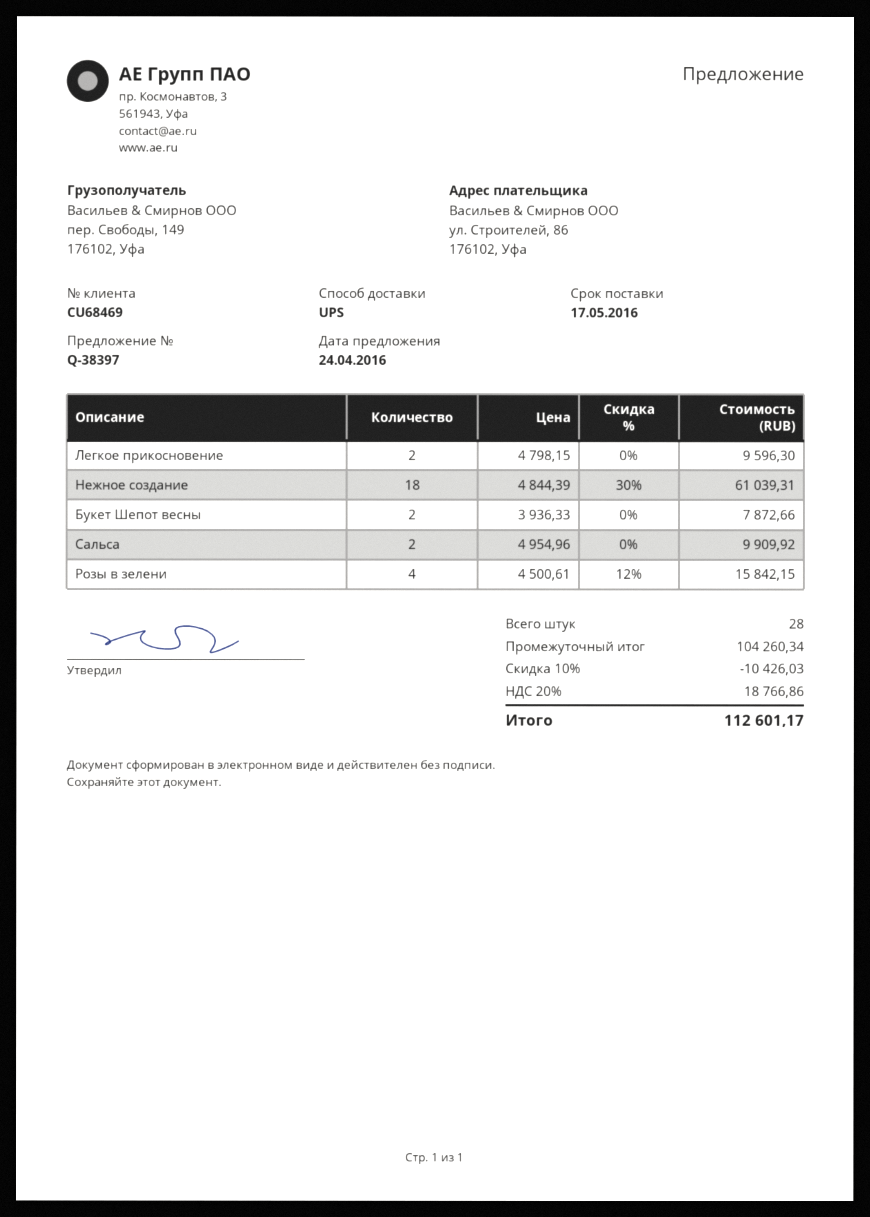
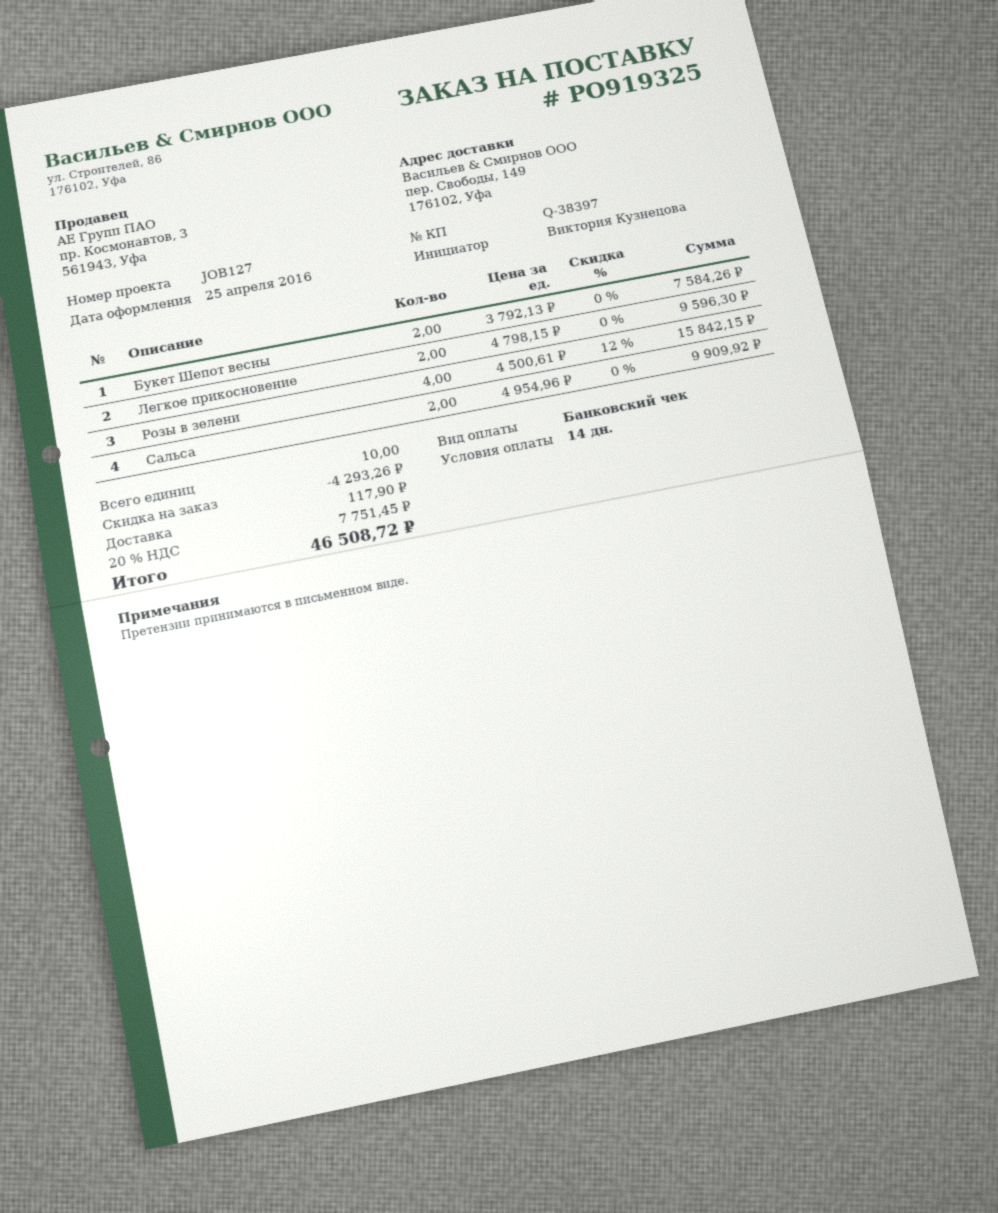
Нежное создание: 18 x 4844.39 - 30% = 61039.31 -> none
Букет Шепот весны: 2 x 3936.33 = 7872.66 -> 2 x 3792.13 = 7584.26
total quantity: 28 -> 10
discount: 10426.03 -> 4293.26
shipping: none -> 117.90
tax: 20% = 18766.86 -> 20% = 7751.45
total: 112601.17 -> 46508.72

